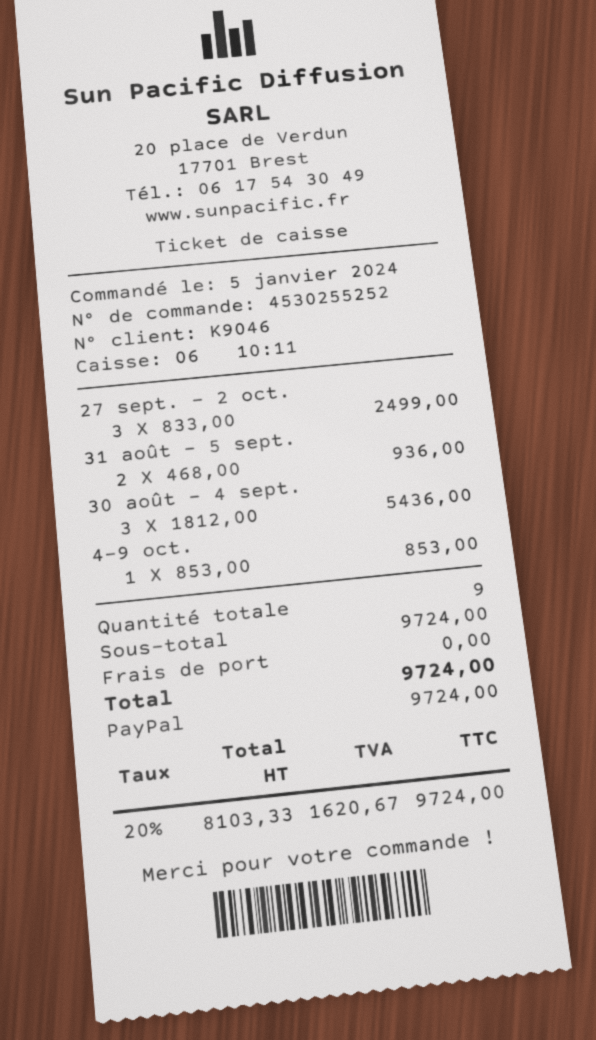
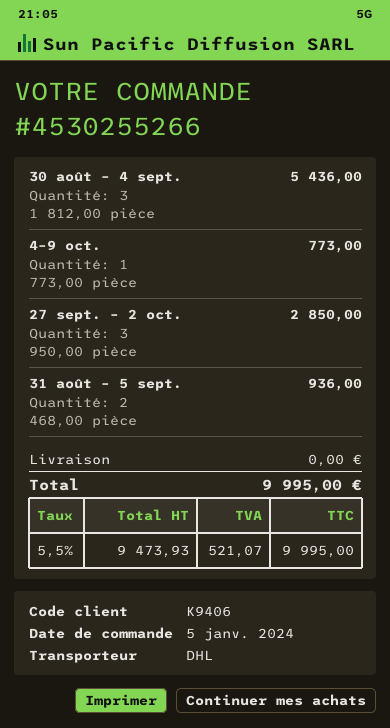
order number: 4530255252 -> 4530255266
customer number: K9046 -> K9406
27 sept. – 2 oct.: 3 x 833.00 = 2499.00 -> 3 x 950.00 = 2850.00
4–9 oct.: 1 x 853.00 = 853.00 -> 1 x 773.00 = 773.00
net: 8103.33 -> 9473.93
tax: 20% = 1620.67 -> 5.5% = 521.07
total: 9724.00 -> 9995.00

